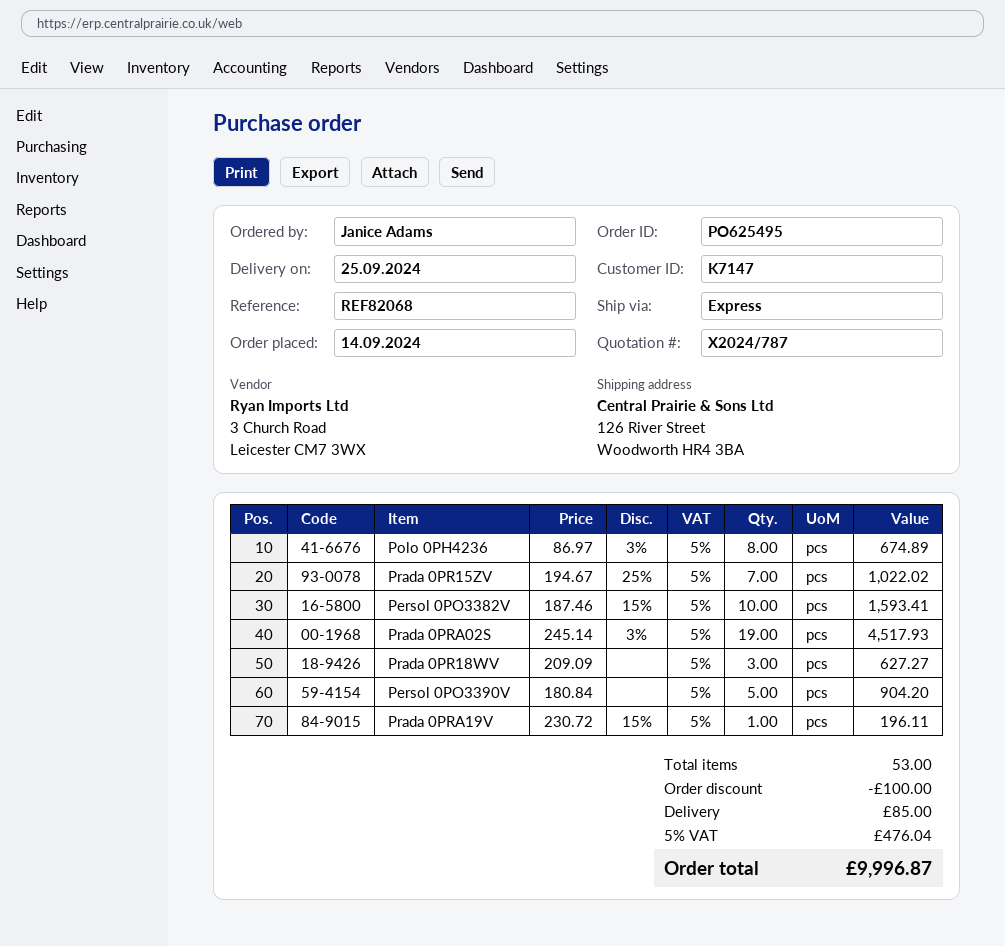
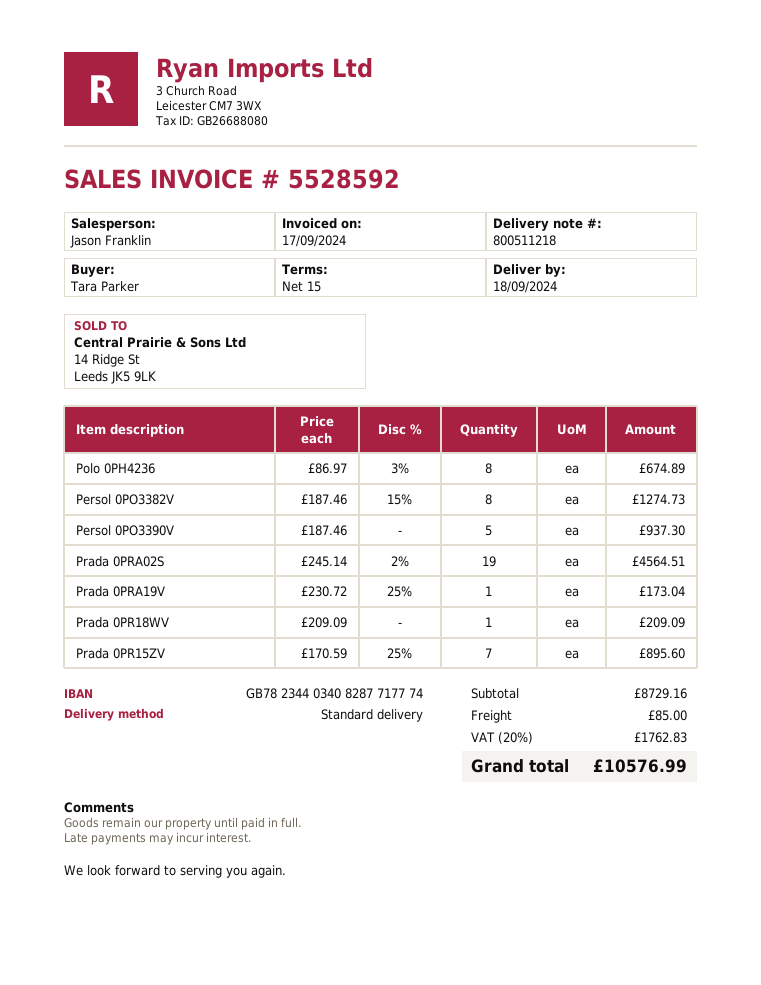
delivery date: 2024-09-25 -> 2024-09-18
ordered by: Janice Adams -> Tara Parker
shipping method: express -> standard
Prada 0PR15ZV: 7 x 194.67 - 25% = 1022.02 -> 7 x 170.59 - 25% = 895.60
Persol 0PO3382V: 10 x 187.46 - 15% = 1593.41 -> 8 x 187.46 - 15% = 1274.73
Prada 0PRA02S: 19 x 245.14 - 3% = 4517.93 -> 19 x 245.14 - 2% = 4564.51
Prada 0PR18WV: 3 x 209.09 = 627.27 -> 1 x 209.09 = 209.09
Persol 0PO3390V: 5 x 180.84 = 904.20 -> 5 x 187.46 = 937.30
Prada 0PRA19V: 1 x 230.72 - 15% = 196.11 -> 1 x 230.72 - 25% = 173.04
discount: 100.00 -> none
tax: 5% = 476.04 -> 20% = 1762.83
total: 9996.87 -> 10576.99

